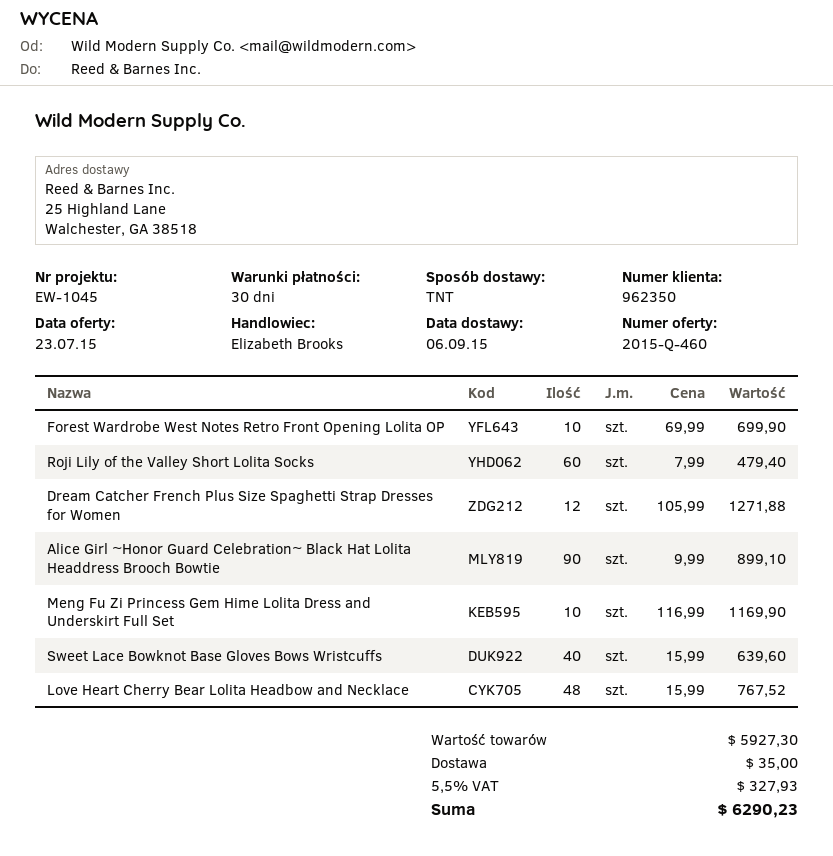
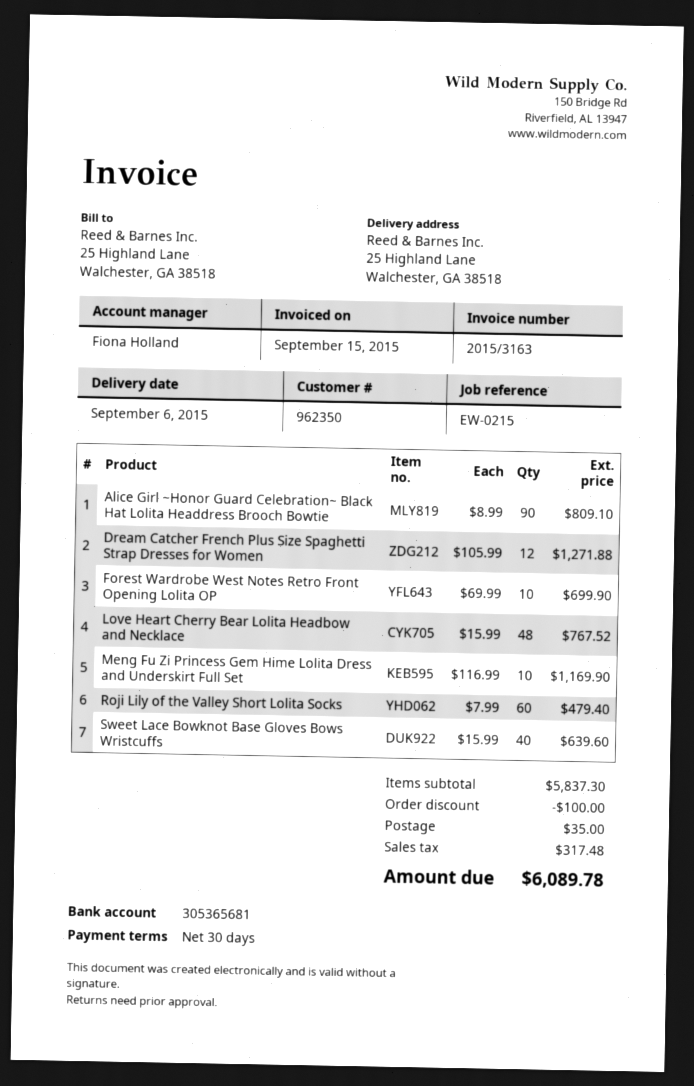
reference: EW-1045 -> EW-0215
sales rep: Elizabeth Brooks -> Fiona Holland
Alice Girl ~Honor Guard Celebration~ Black Hat Lolita Headdress Brooch Bowtie: 90 x 9.99 = 899.10 -> 90 x 8.99 = 809.10
subtotal: 5927.30 -> 5837.30
discount: none -> 100.00
tax: 327.93 -> 317.48
total: 6290.23 -> 6089.78

